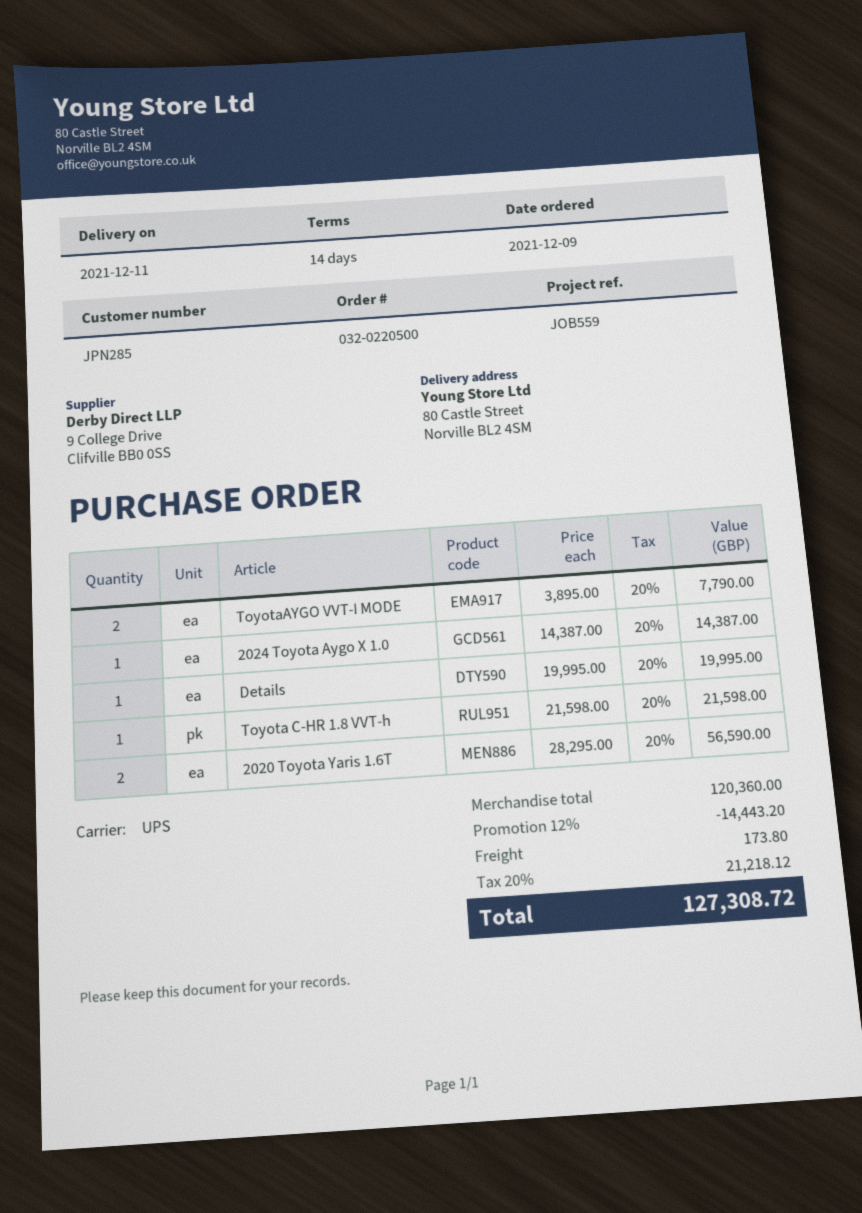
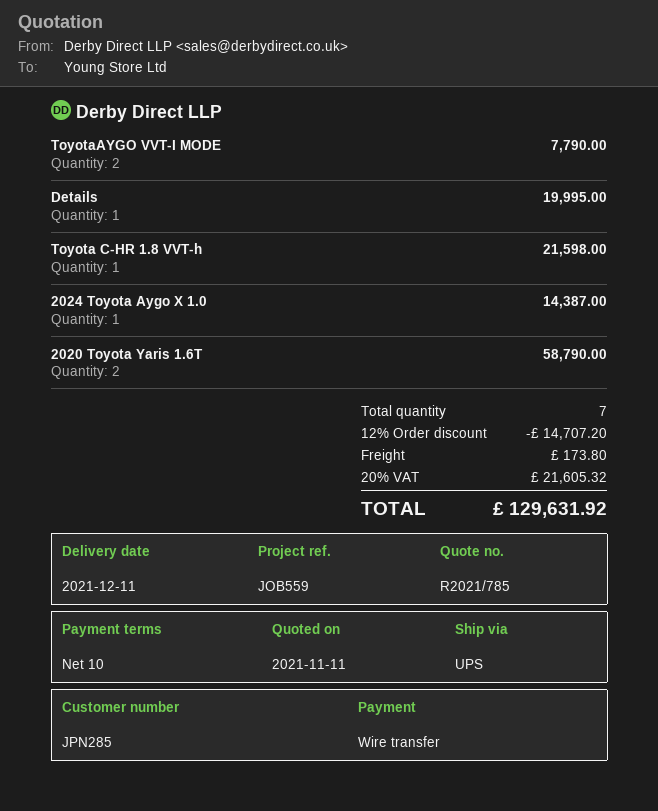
payment terms: 14 days -> 10 days
2020 Toyota Yaris 1.6T: 2 for 56590.00 -> 2 for 58790.00
discount: 12% = 14443.20 -> 12% = 14707.20
tax: 20% = 21218.12 -> 20% = 21605.32
total: 127308.72 -> 129631.92

